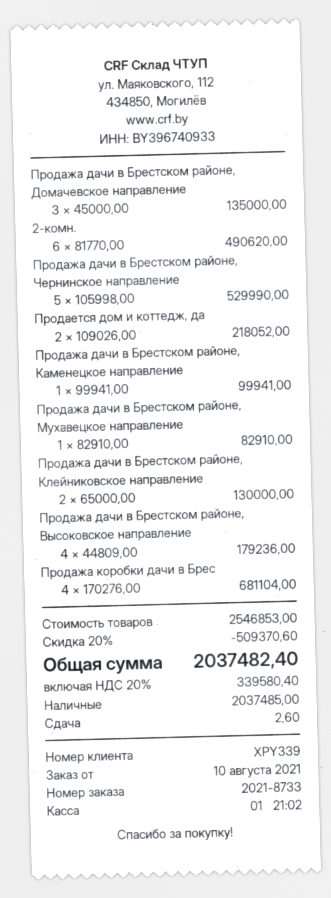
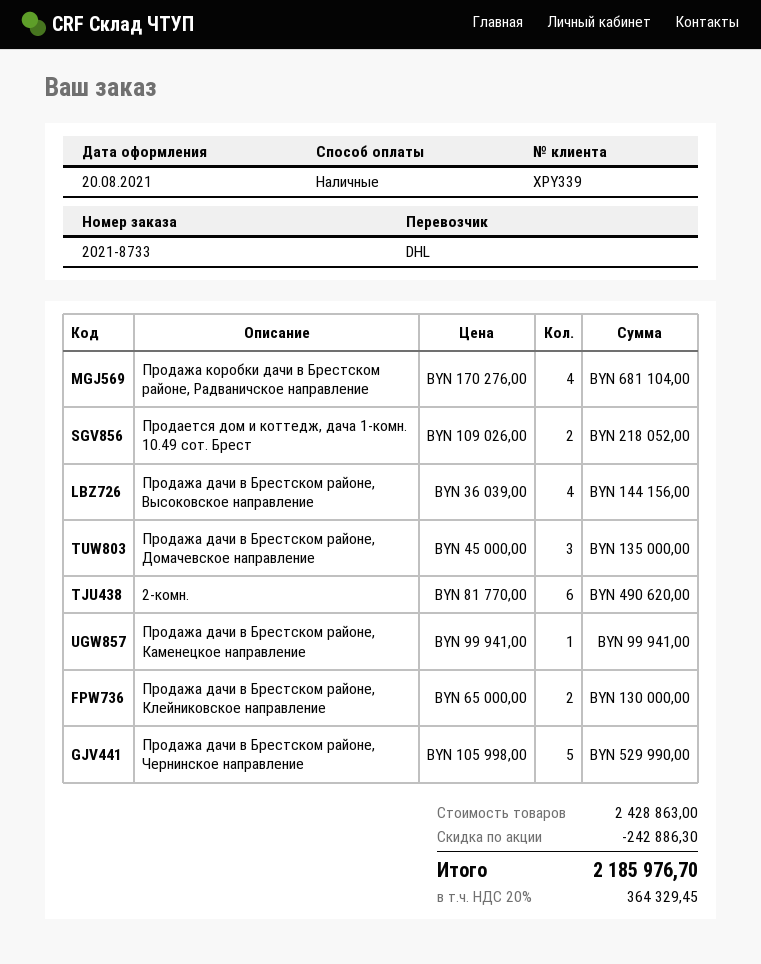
order date: 2021-08-10 -> 2021-08-20
Продажа дачи в Брестском районе, Мухавецкое направление: 1 x 82910.00 = 82910.00 -> none
Продажа дачи в Брестском районе, Высоковское направление: 4 x 44809.00 = 179236.00 -> 4 x 36039.00 = 144156.00
subtotal: 2546853.00 -> 2428863.00
discount: 509370.60 -> 242886.30
tax: 20% = 339580.40 -> 20% = 364329.45
total: 2037482.40 -> 2185976.70

